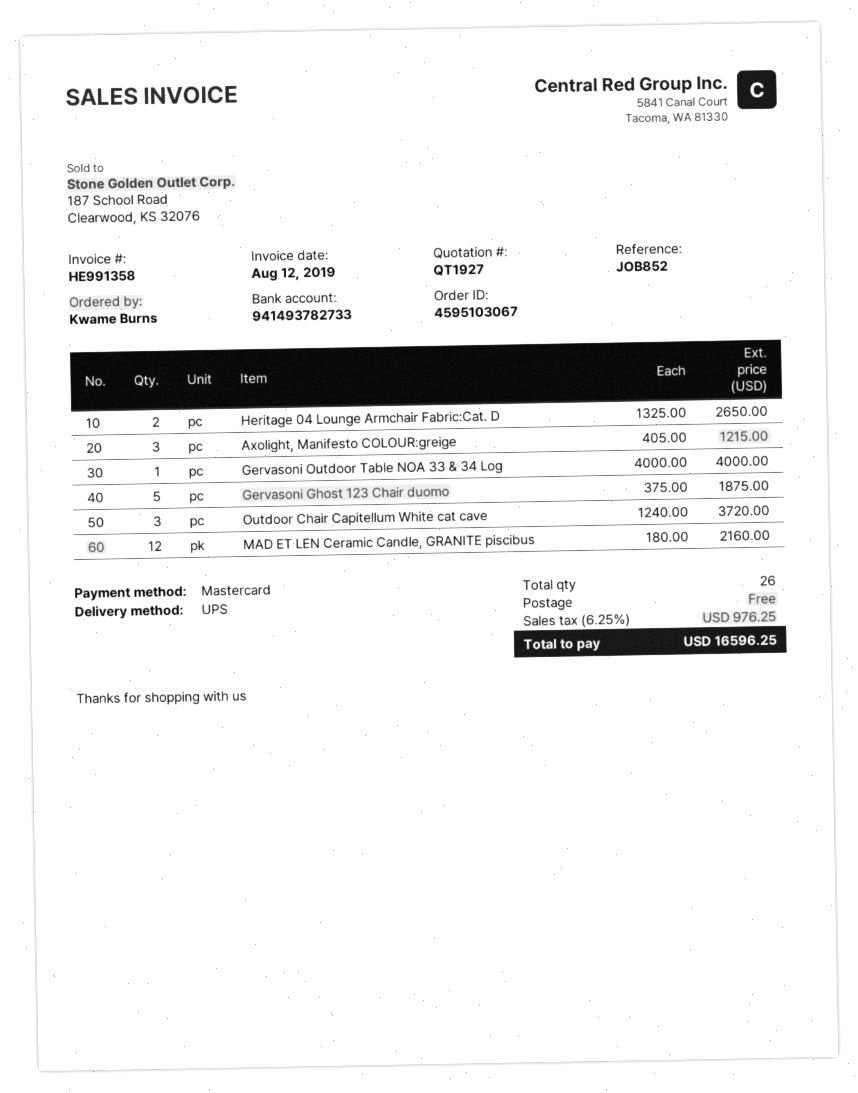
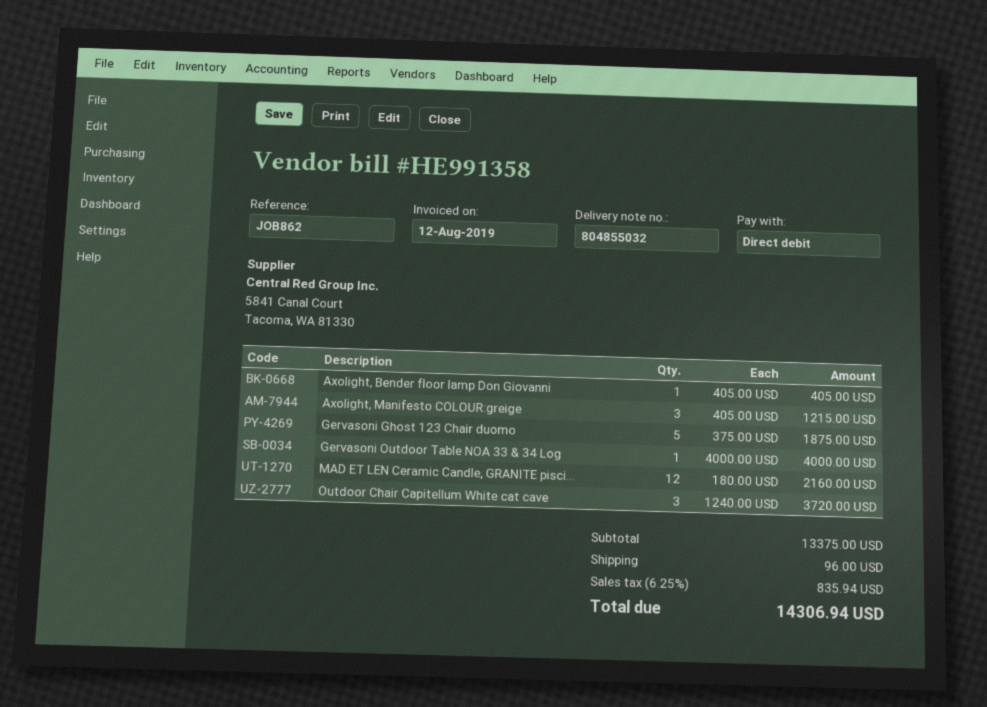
reference: JOB852 -> JOB862
payment method: Mastercard -> direct debit
Heritage 04 Lounge Armchair Fabric:Cat. D: 2 x 1325.00 = 2650.00 -> none
Axolight, Bender floor lamp Don Giovanni: none -> 1 x 405.00 = 405.00
shipping: 0.00 -> 96.00
tax: 6.25% = 976.25 -> 6.25% = 835.94
total: 16596.25 -> 14306.94

